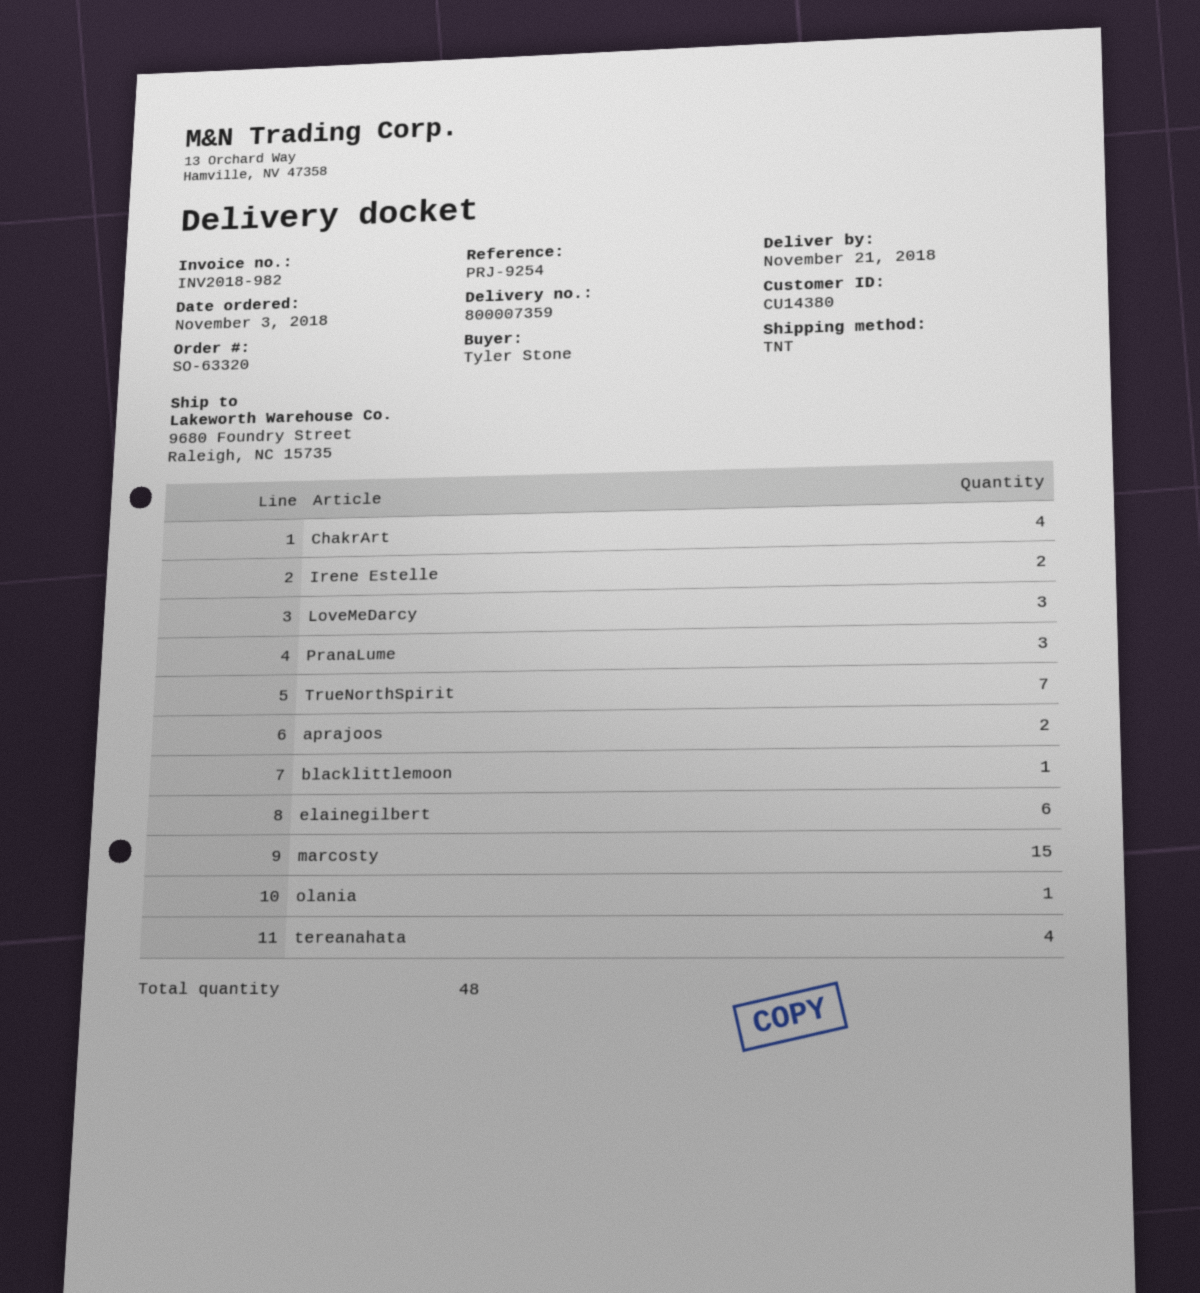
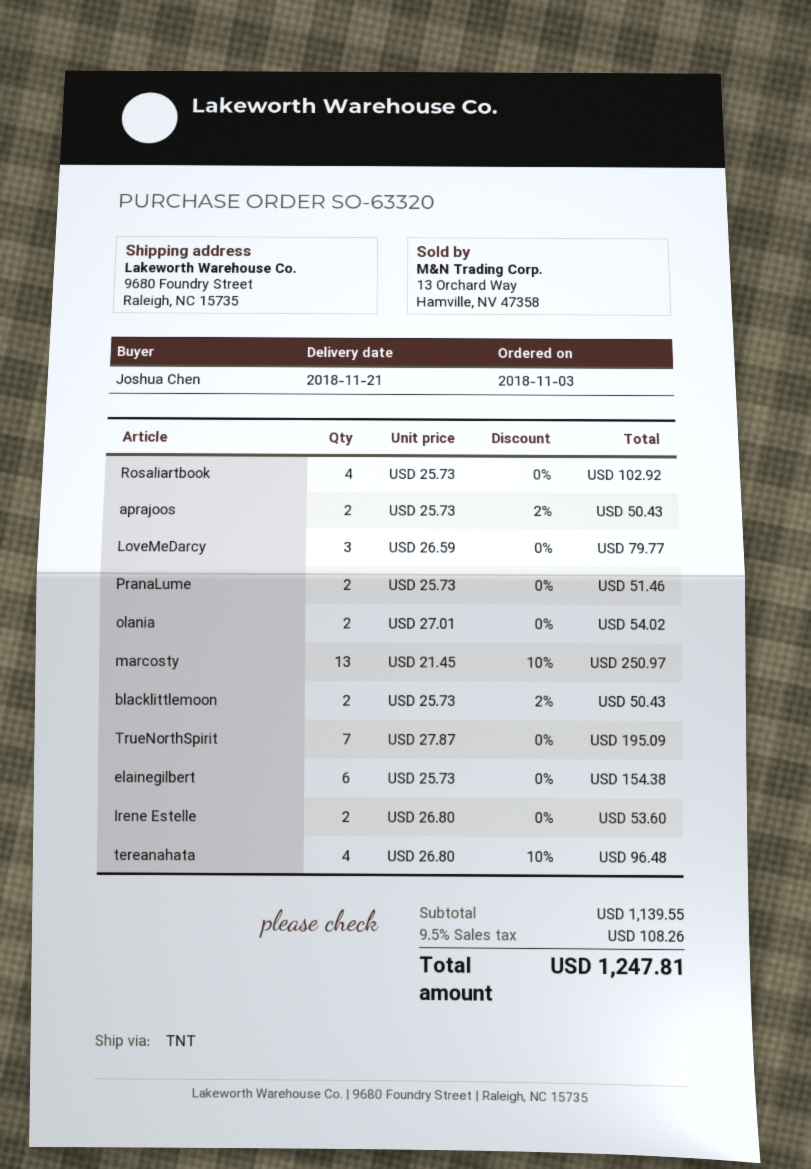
ordered by: Tyler Stone -> Joshua Chen
ChakrArt: 4 -> none
PranaLume: 3 -> 2
blacklittlemoon: 1 -> 2
marcosty: 15 -> 13
olania: 1 -> 2
Rosaliartbook: none -> 4

